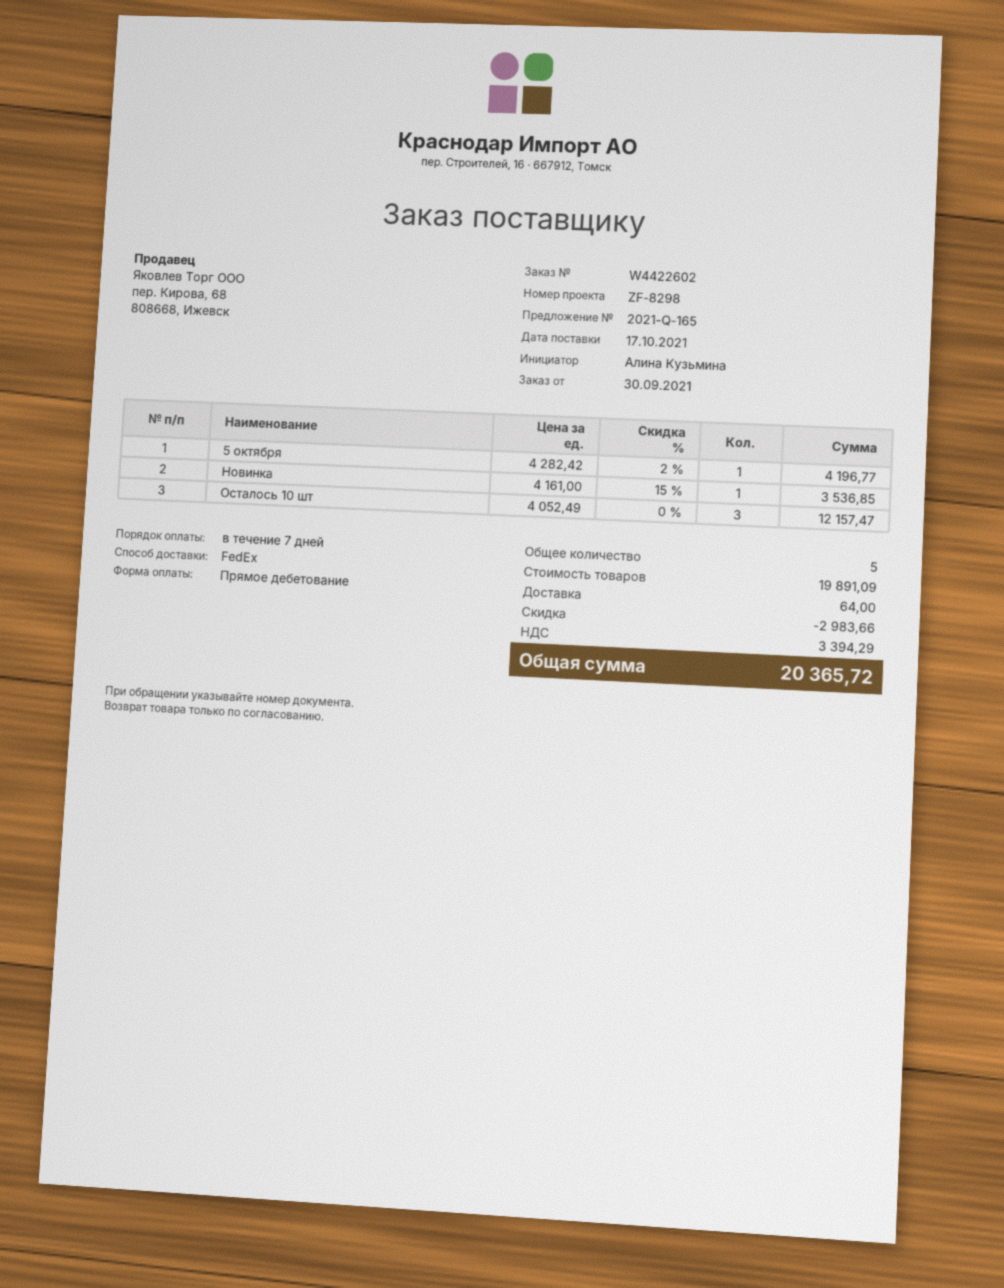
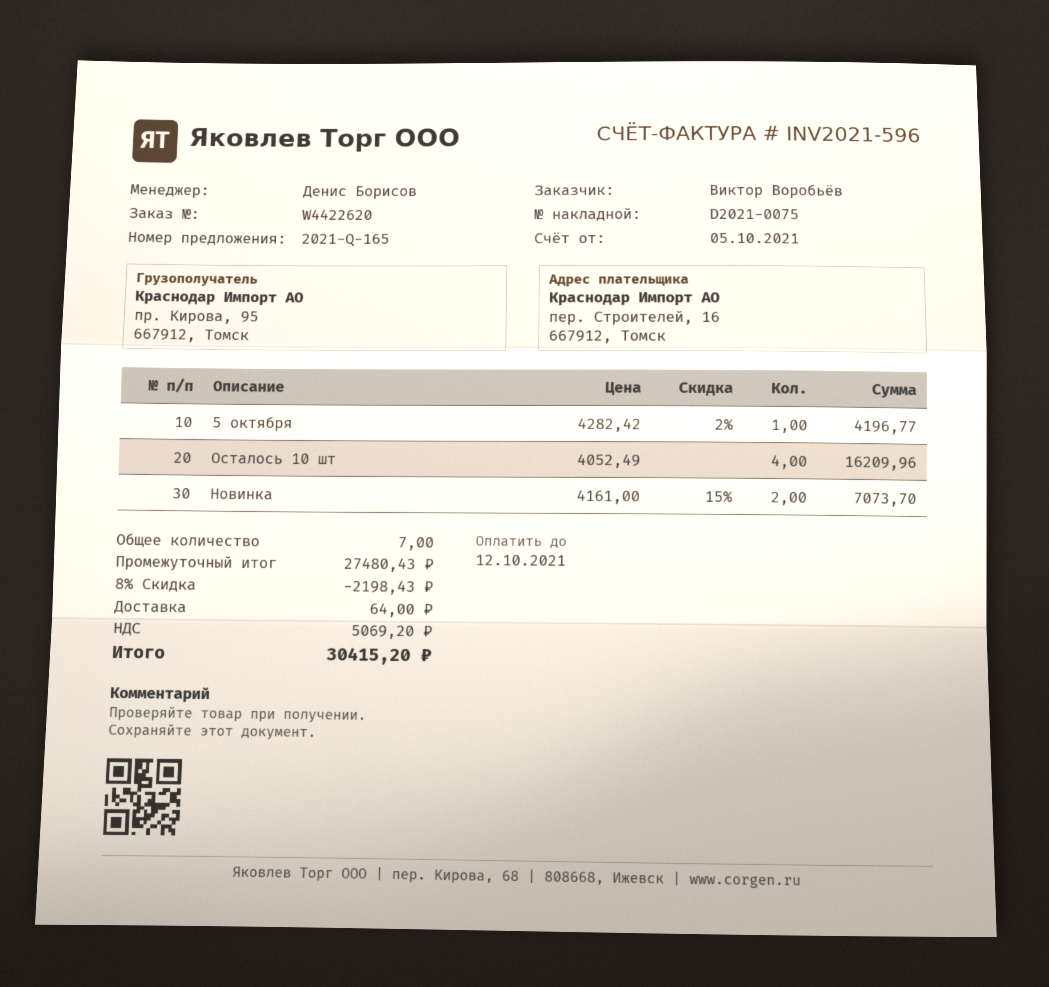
order number: W4422602 -> W4422620
ordered by: Алина Кузьмина -> Виктор Воробьёв
Новинка: 1 x 4161.00 - 15% = 3536.85 -> 2 x 4161.00 - 15% = 7073.70
Осталось 10 шт: 3 x 4052.49 = 12157.47 -> 4 x 4052.49 = 16209.96
total quantity: 5 -> 7
subtotal: 19891.09 -> 27480.43
discount: 2983.66 -> 2198.43
tax: 3394.29 -> 5069.20
total: 20365.72 -> 30415.20

